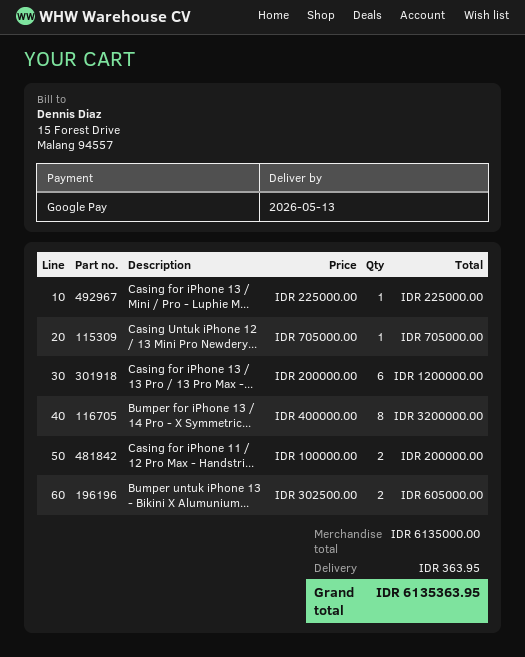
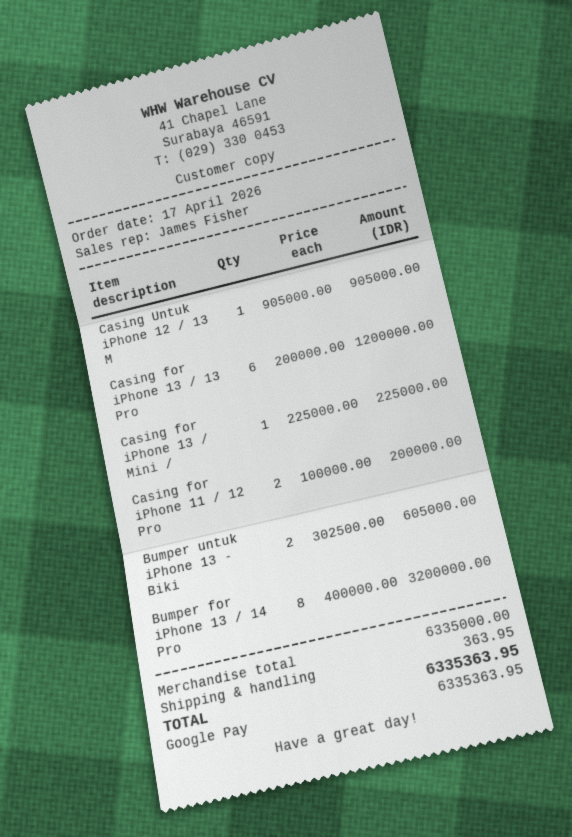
Casing Untuk iPhone 12 / 13 Mini Pro Newdery...: 1 x 705000.00 = 705000.00 -> 1 x 905000.00 = 905000.00
subtotal: 6135000.00 -> 6335000.00
total: 6135363.95 -> 6335363.95

